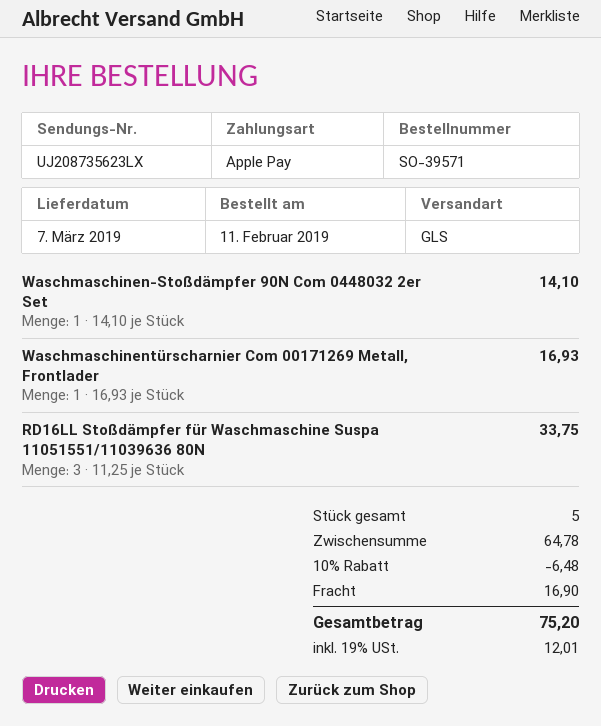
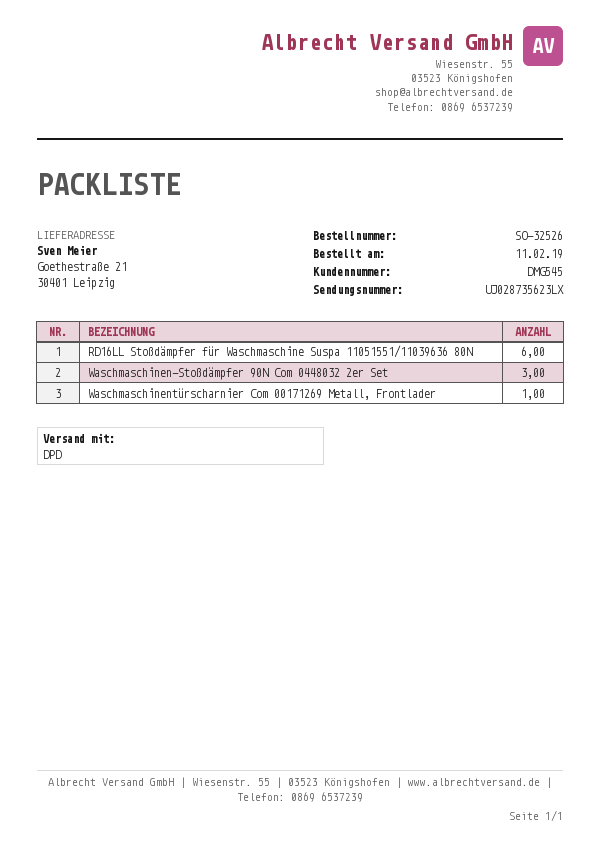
order number: SO-39571 -> SO-32526
shipping method: GLS -> DPD
tracking number: UJ208735623LX -> UJ028735623LX
Waschmaschinen-Stoßdämpfer 90N Com 0448032 2er Set: 1 -> 3
RD16LL Stoßdämpfer für Waschmaschine Suspa 11051551/11039636 80N: 3 -> 6

